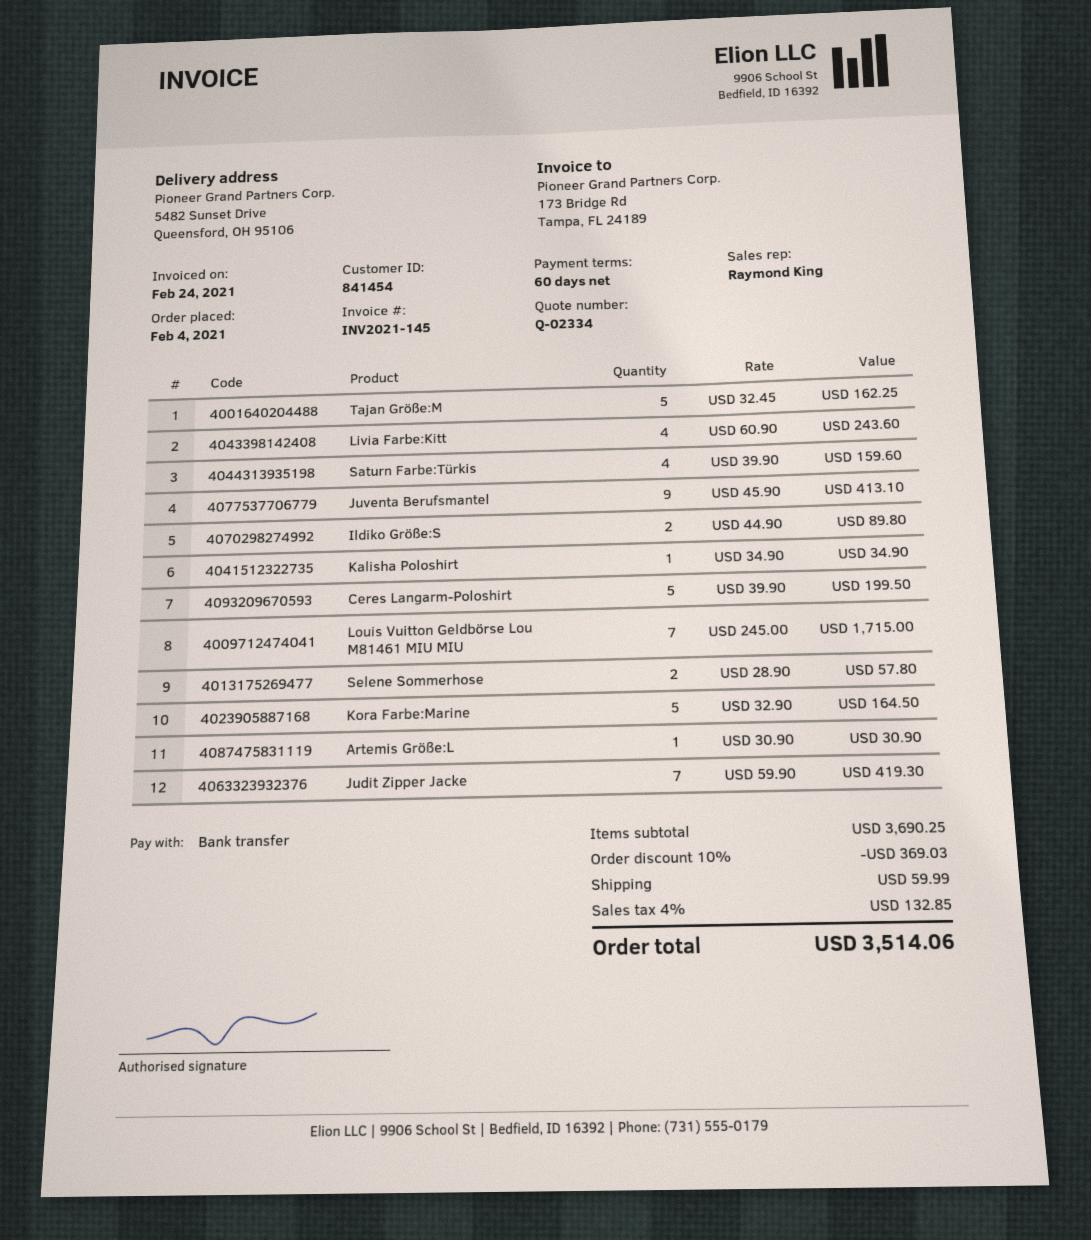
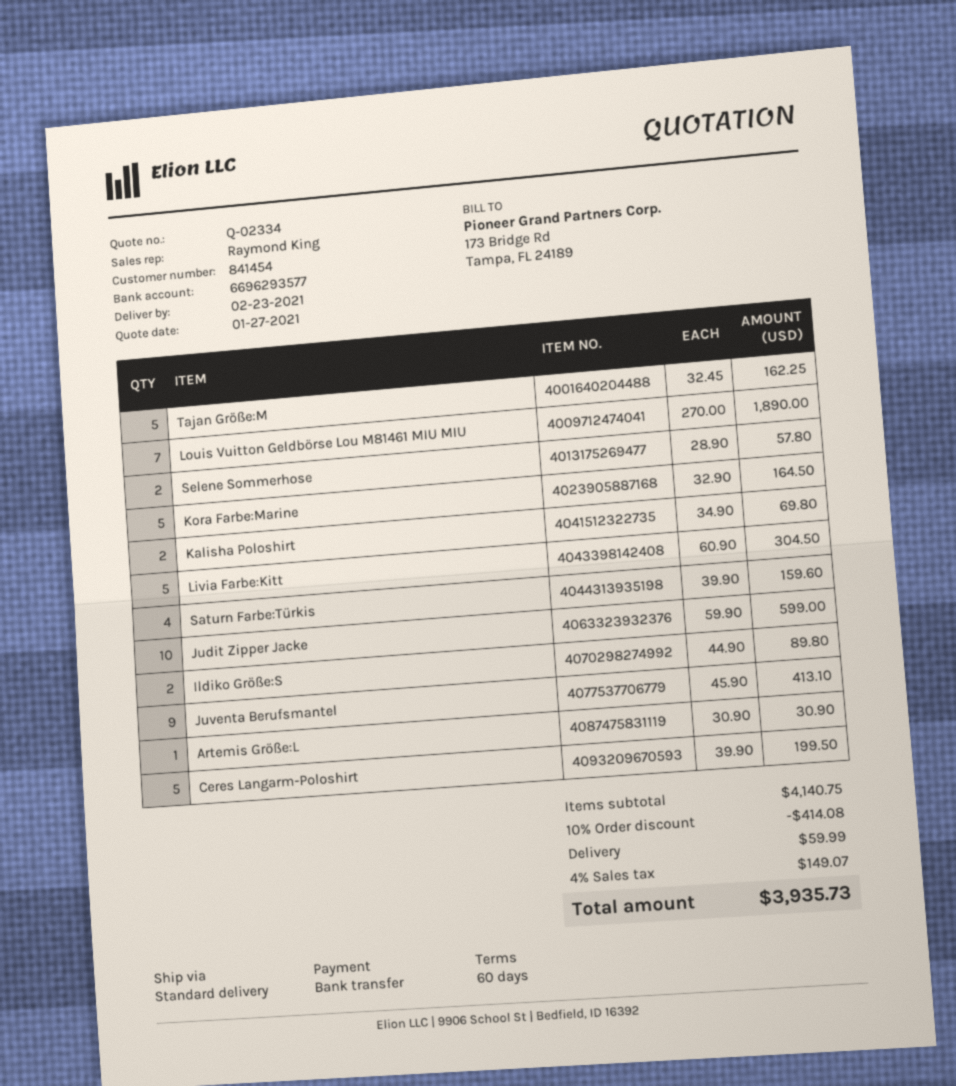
Livia Farbe:Kitt: 4 x 60.90 = 243.60 -> 5 x 60.90 = 304.50
Kalisha Poloshirt: 1 x 34.90 = 34.90 -> 2 x 34.90 = 69.80
Louis Vuitton Geldbörse Lou M81461 MIU MIU: 7 x 245.00 = 1715.00 -> 7 x 270.00 = 1890.00
Judit Zipper Jacke: 7 x 59.90 = 419.30 -> 10 x 59.90 = 599.00
subtotal: 3690.25 -> 4140.75
discount: 10% = 369.03 -> 10% = 414.08
tax: 4% = 132.85 -> 4% = 149.07
total: 3514.06 -> 3935.73

